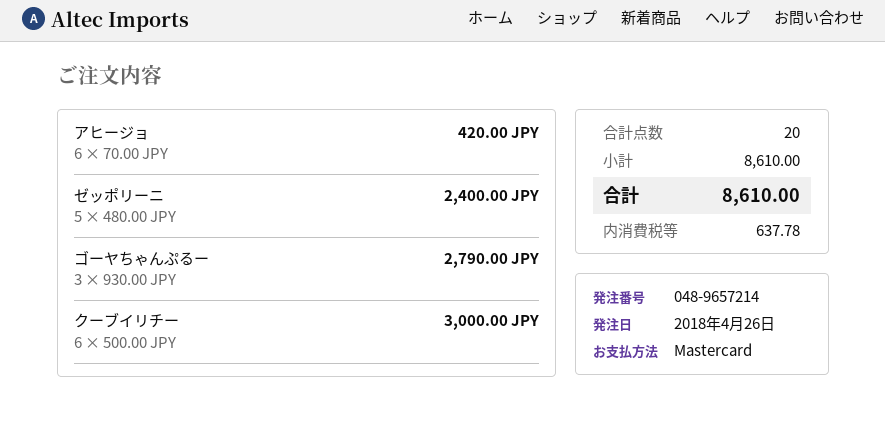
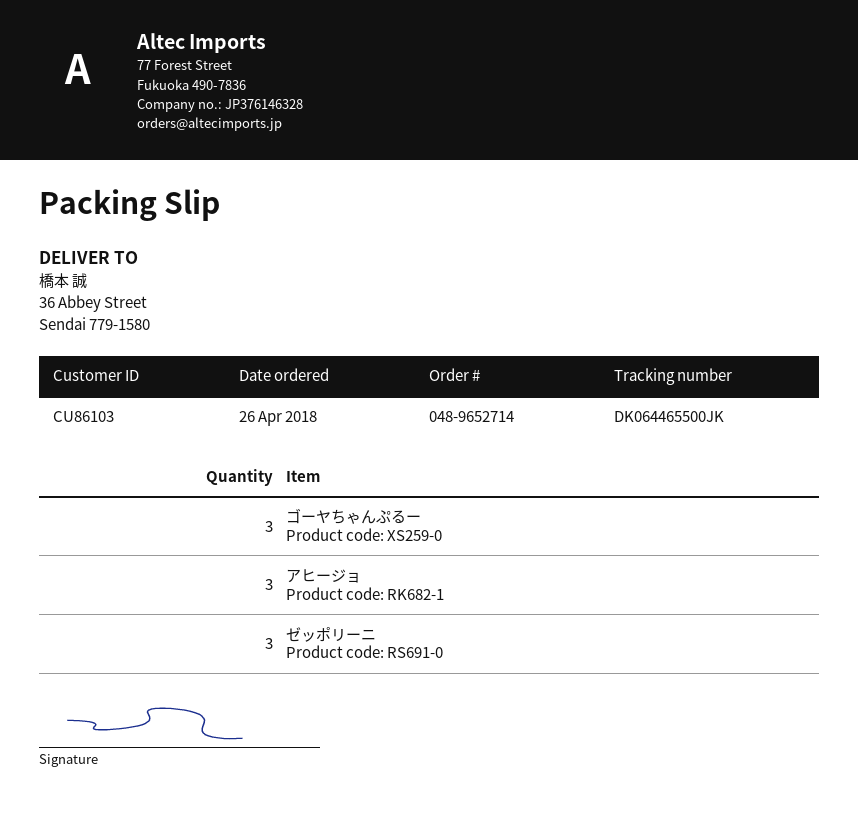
order number: 048-9657214 -> 048-9652714
アヒージョ: 6 -> 3
ゼッポリーニ: 5 -> 3
クーブイリチー: 6 -> none

